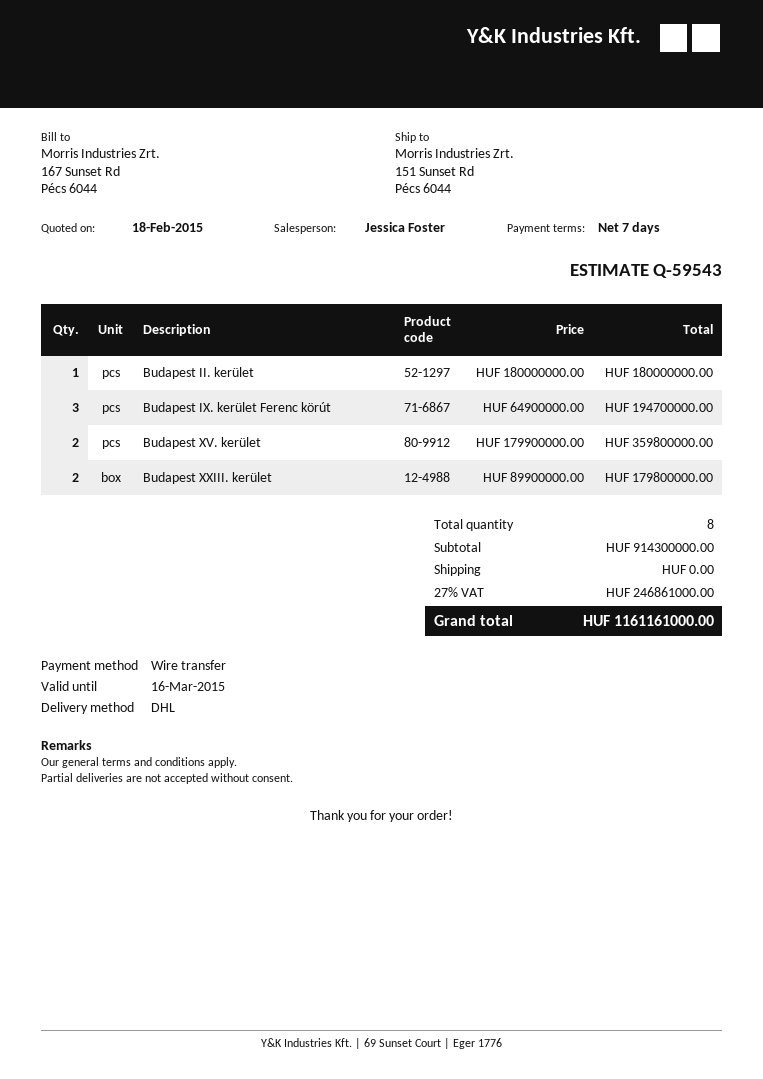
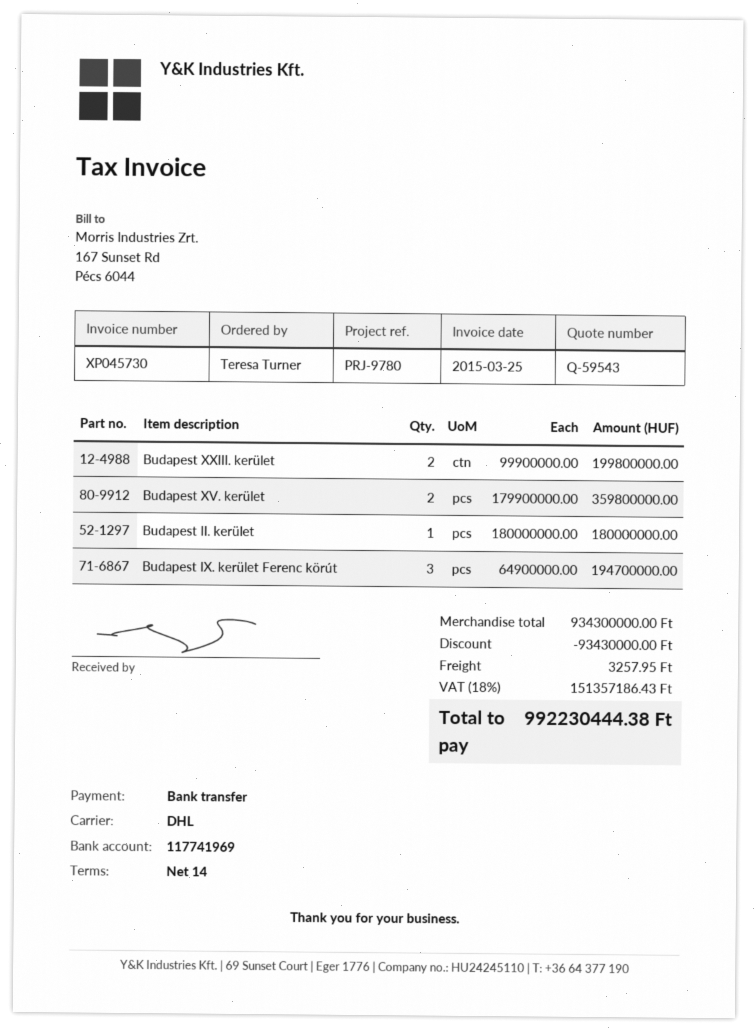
payment terms: 7 days -> 14 days
Budapest XXIII. kerület: 2 x 89900000.00 = 179800000.00 -> 2 x 99900000.00 = 199800000.00
subtotal: 914300000.00 -> 934300000.00
discount: none -> 93430000.00
shipping: 0.00 -> 3257.95
tax: 27% = 246861000.00 -> 18% = 151357186.43
total: 1161161000.00 -> 992230444.38

